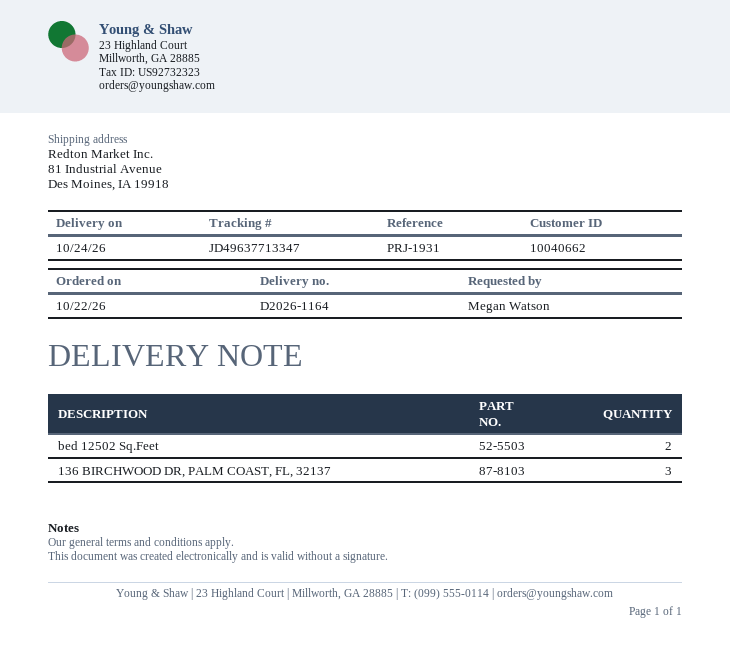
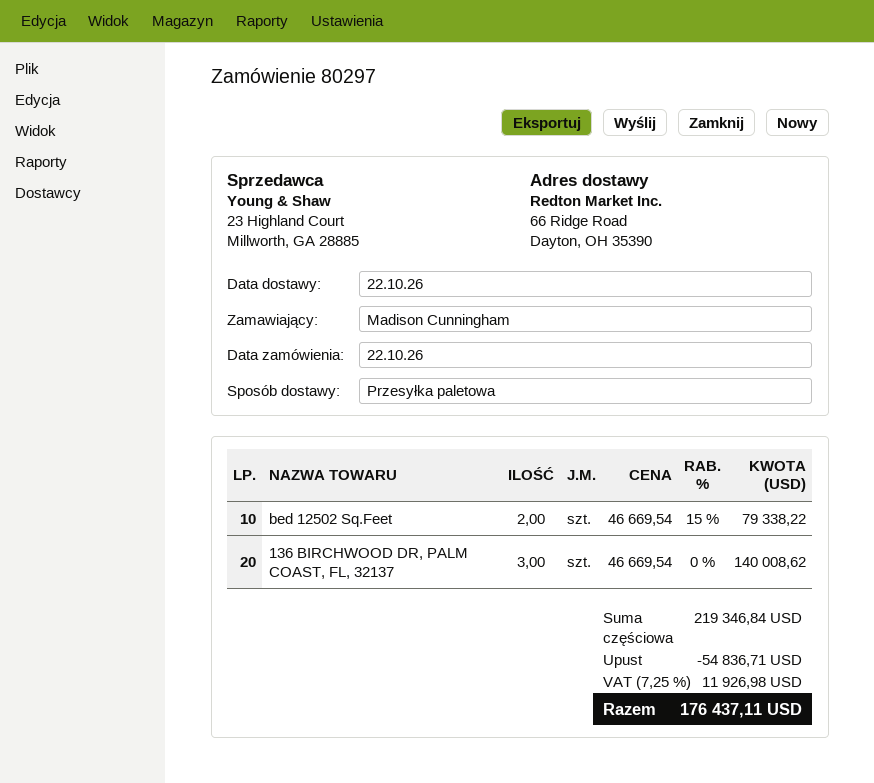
delivery date: 2026-10-24 -> 2026-10-22
ordered by: Megan Watson -> Madison Cunningham
ship to: 81 Industrial Avenue, Des Moines, IA 19918 -> 66 Ridge Road, Dayton, OH 35390

